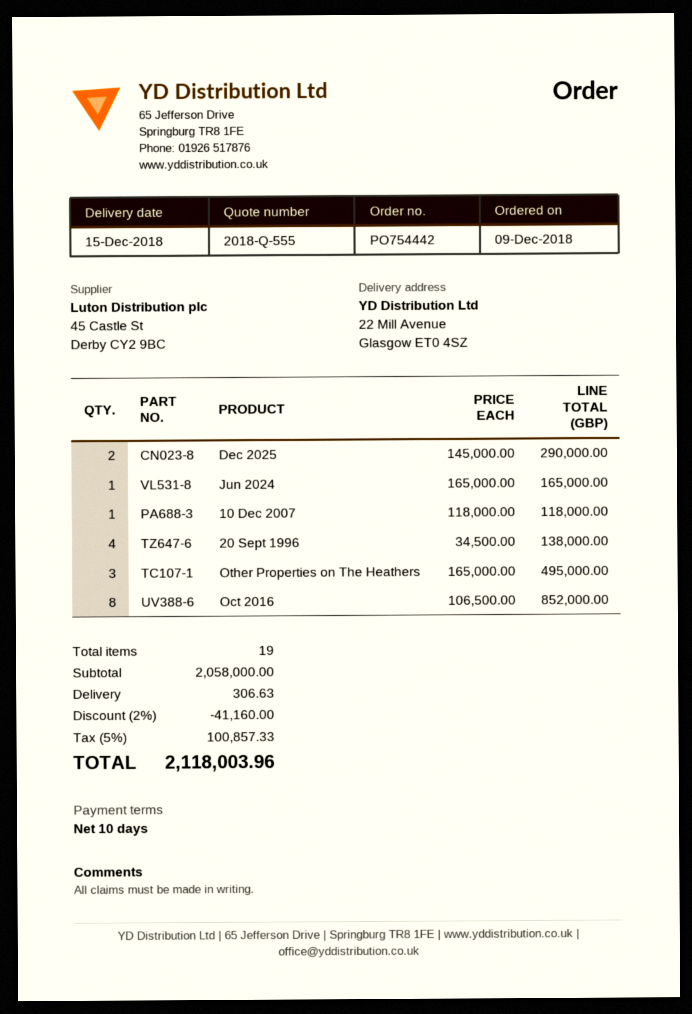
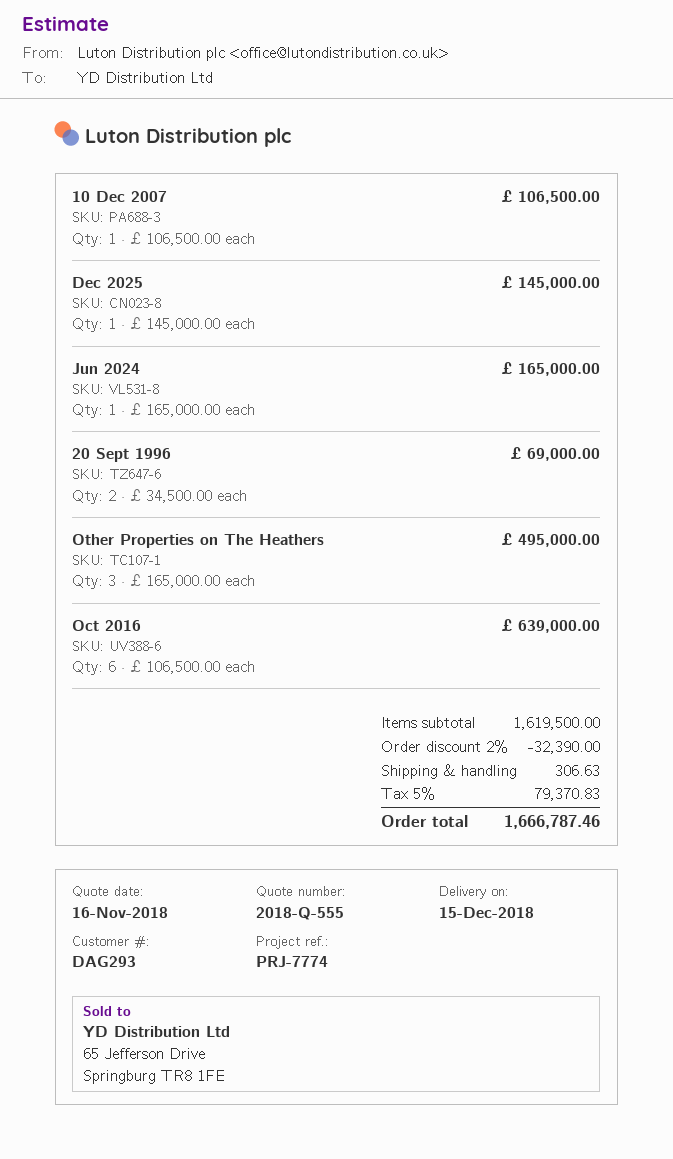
Dec 2025: 2 x 145000.00 = 290000.00 -> 1 x 145000.00 = 145000.00
10 Dec 2007: 1 x 118000.00 = 118000.00 -> 1 x 106500.00 = 106500.00
20 Sept 1996: 4 x 34500.00 = 138000.00 -> 2 x 34500.00 = 69000.00
Oct 2016: 8 x 106500.00 = 852000.00 -> 6 x 106500.00 = 639000.00
subtotal: 2058000.00 -> 1619500.00
discount: 2% = 41160.00 -> 2% = 32390.00
tax: 5% = 100857.33 -> 5% = 79370.83
total: 2118003.96 -> 1666787.46

